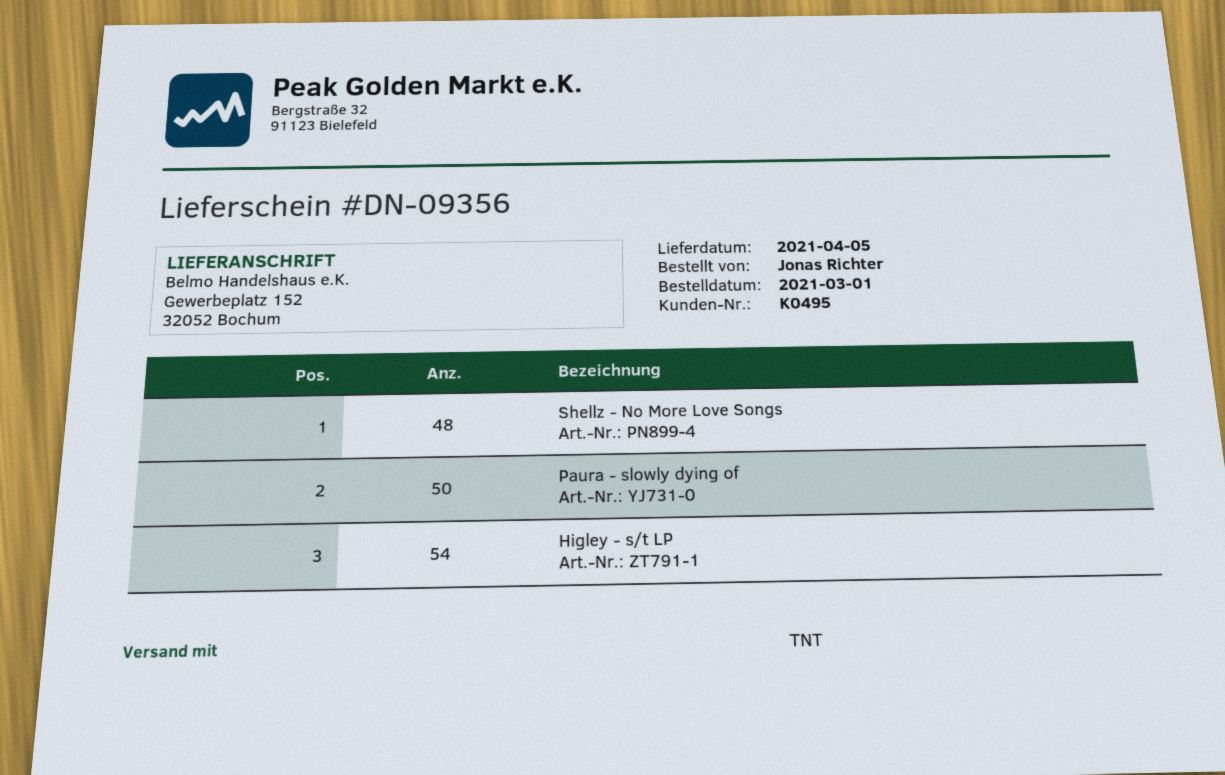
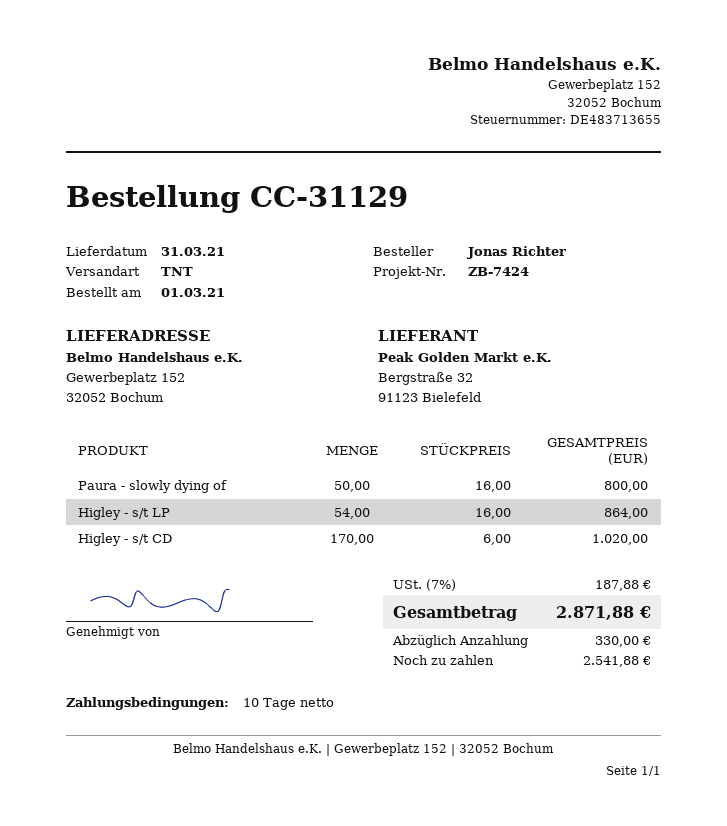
delivery date: 2021-04-05 -> 2021-03-31
Shellz - No More Love Songs: 48 -> none
Higley - s/t CD: none -> 170

